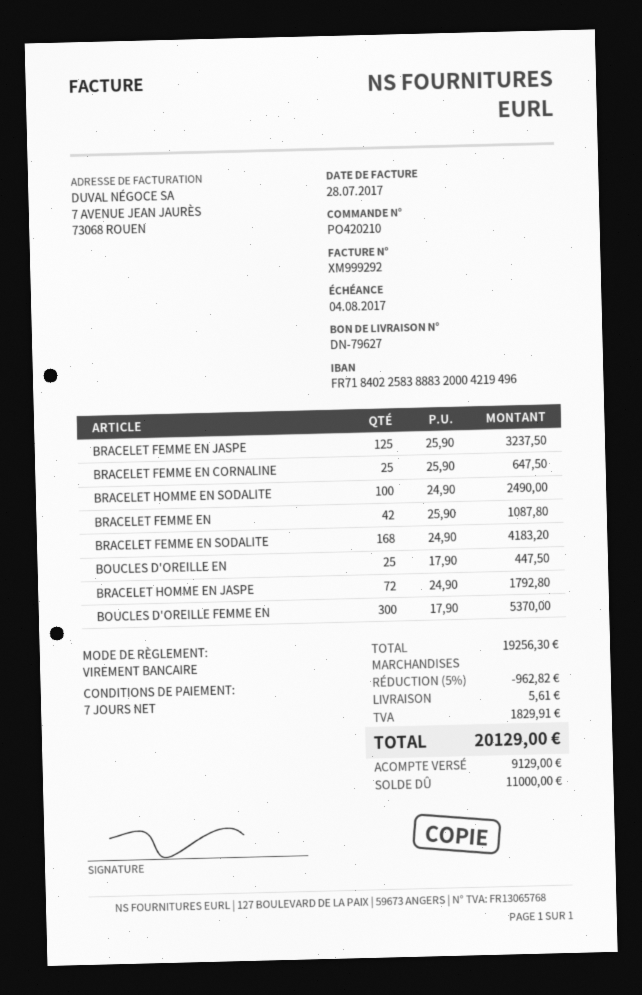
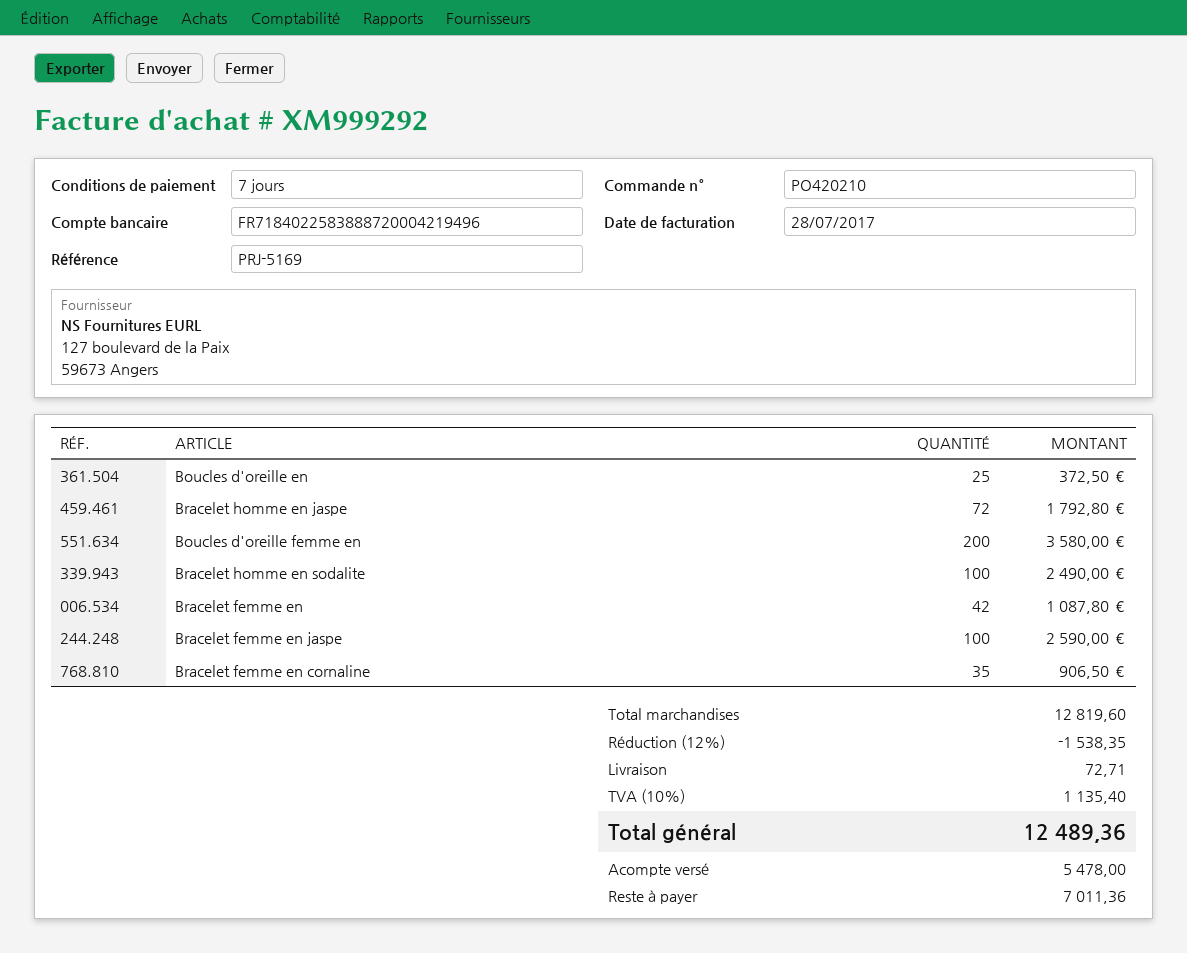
bank account: FR7184022583888320004219496 -> FR7184022583888720004219496
BRACELET FEMME EN JASPE: 125 for 3237.50 -> 100 for 2590.00
BRACELET FEMME EN CORNALINE: 25 for 647.50 -> 35 for 906.50
BRACELET FEMME EN SODALITE: 168 for 4183.20 -> none
BOUCLES D'OREILLE EN: 25 for 447.50 -> 25 for 372.50
BOUCLES D'OREILLE FEMME EN: 300 for 5370.00 -> 200 for 3580.00
subtotal: 19256.30 -> 12819.60
discount: 5% = 962.82 -> 12% = 1538.35
shipping: 5.61 -> 72.71
tax: 1829.91 -> 1135.40
total: 20129.00 -> 12489.36
deposit: 9129.00 -> 5478.00
balance: 11000.00 -> 7011.36

